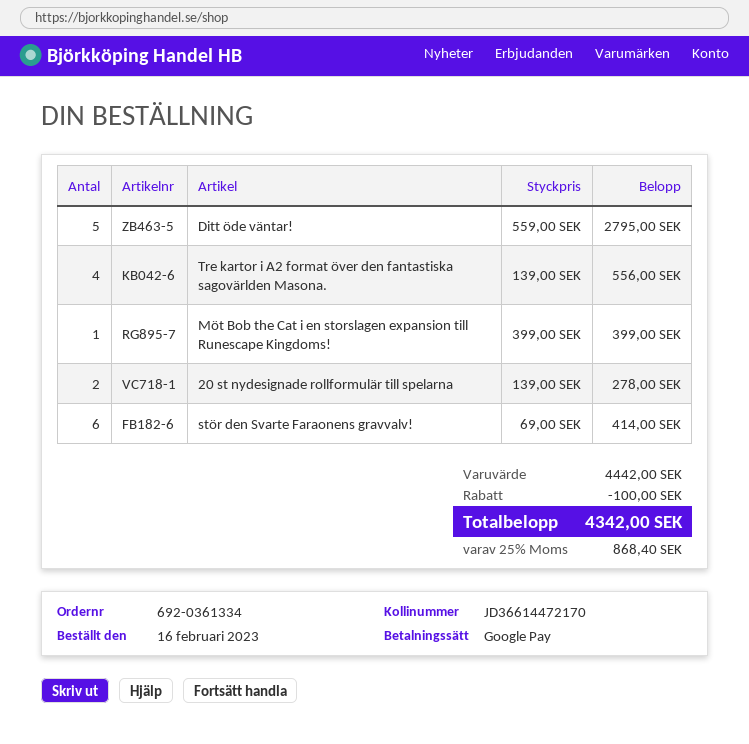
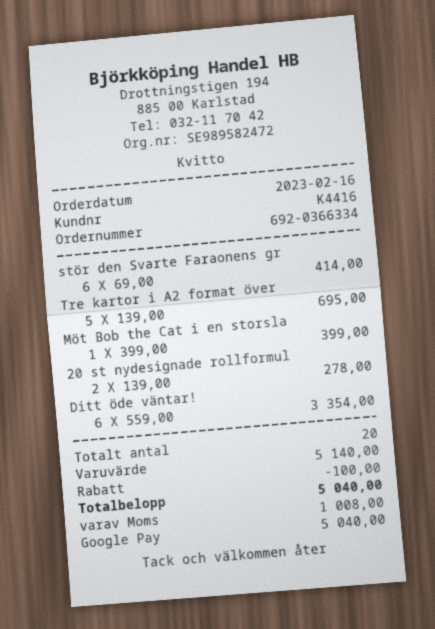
order number: 692-0361334 -> 692-0366334
Ditt öde väntar!: 5 x 559.00 = 2795.00 -> 6 x 559.00 = 3354.00
Tre kartor i A2 format över den fantastiska sagovärlden Masona.: 4 x 139.00 = 556.00 -> 5 x 139.00 = 695.00
subtotal: 4442.00 -> 5140.00
tax: 868.40 -> 1008.00
total: 4342.00 -> 5040.00

